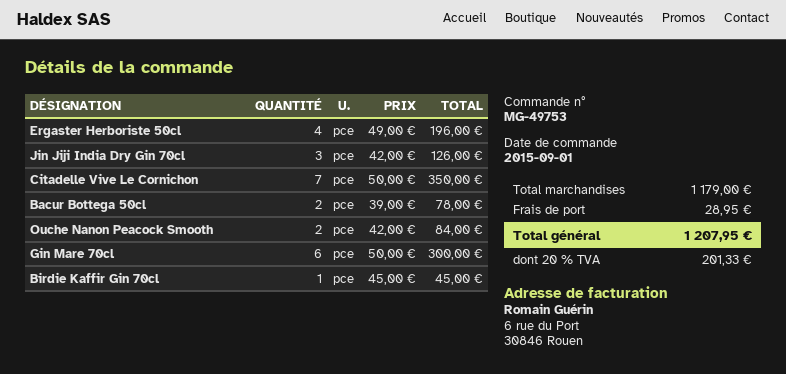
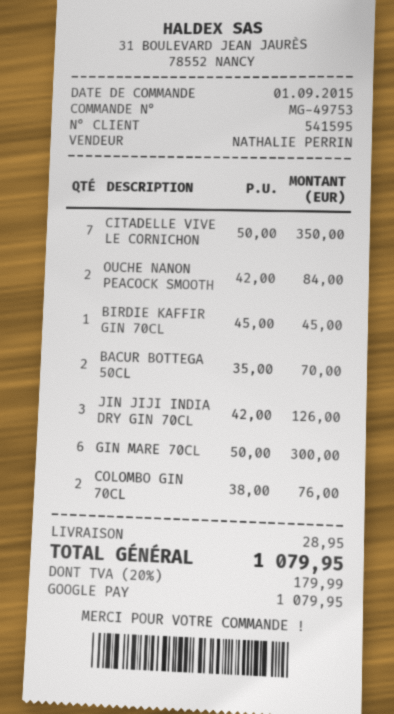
Ergaster Herboriste 50cl: 4 x 49.00 = 196.00 -> none
Bacur Bottega 50cl: 2 x 39.00 = 78.00 -> 2 x 35.00 = 70.00
COLOMBO GIN 70CL: none -> 2 x 38.00 = 76.00
tax: 20% = 201.33 -> 20% = 179.99
total: 1207.95 -> 1079.95

